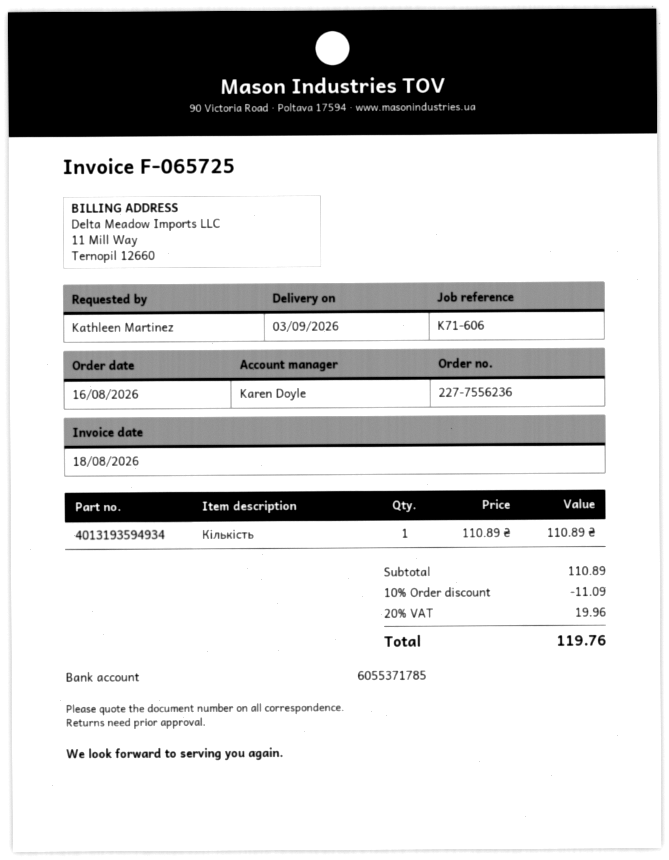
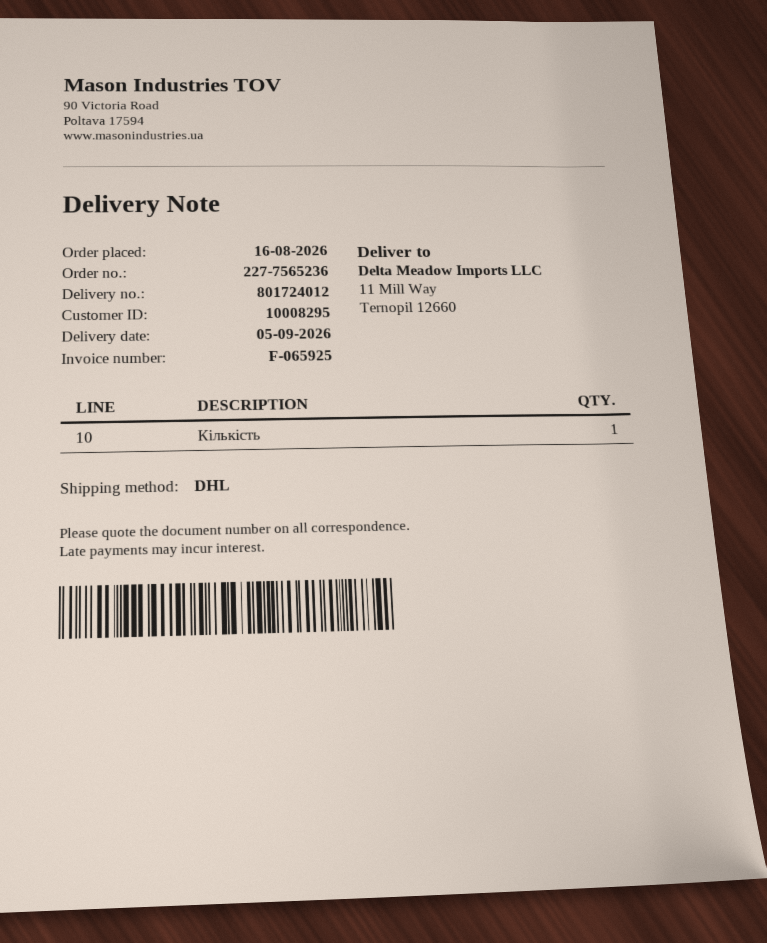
order number: 227-7556236 -> 227-7565236
delivery date: 2026-09-03 -> 2026-09-05
invoice number: F-065725 -> F-065925

